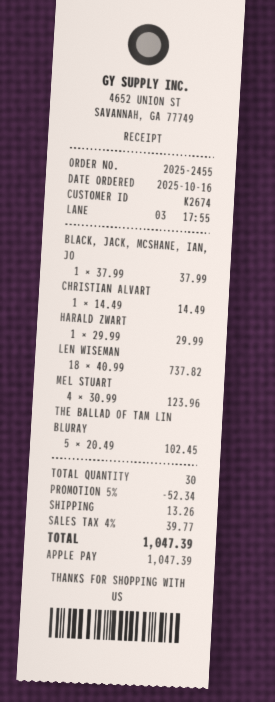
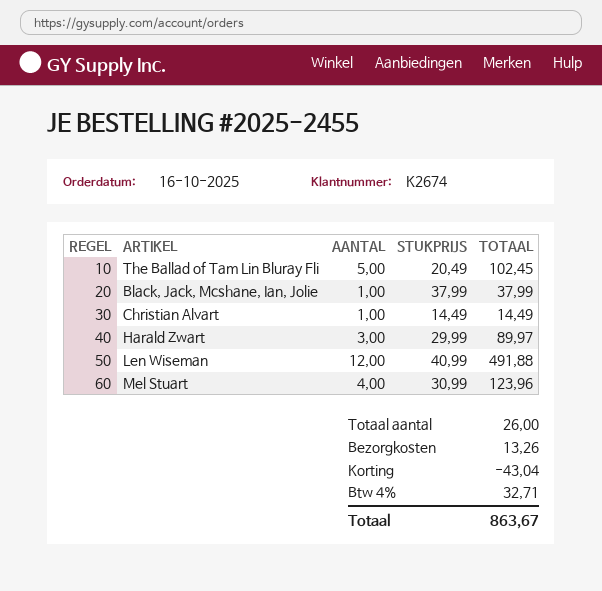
HARALD ZWART: 1 x 29.99 = 29.99 -> 3 x 29.99 = 89.97
LEN WISEMAN: 18 x 40.99 = 737.82 -> 12 x 40.99 = 491.88
total quantity: 30 -> 26
discount: 52.34 -> 43.04
tax: 4% = 39.77 -> 4% = 32.71
total: 1047.39 -> 863.67

